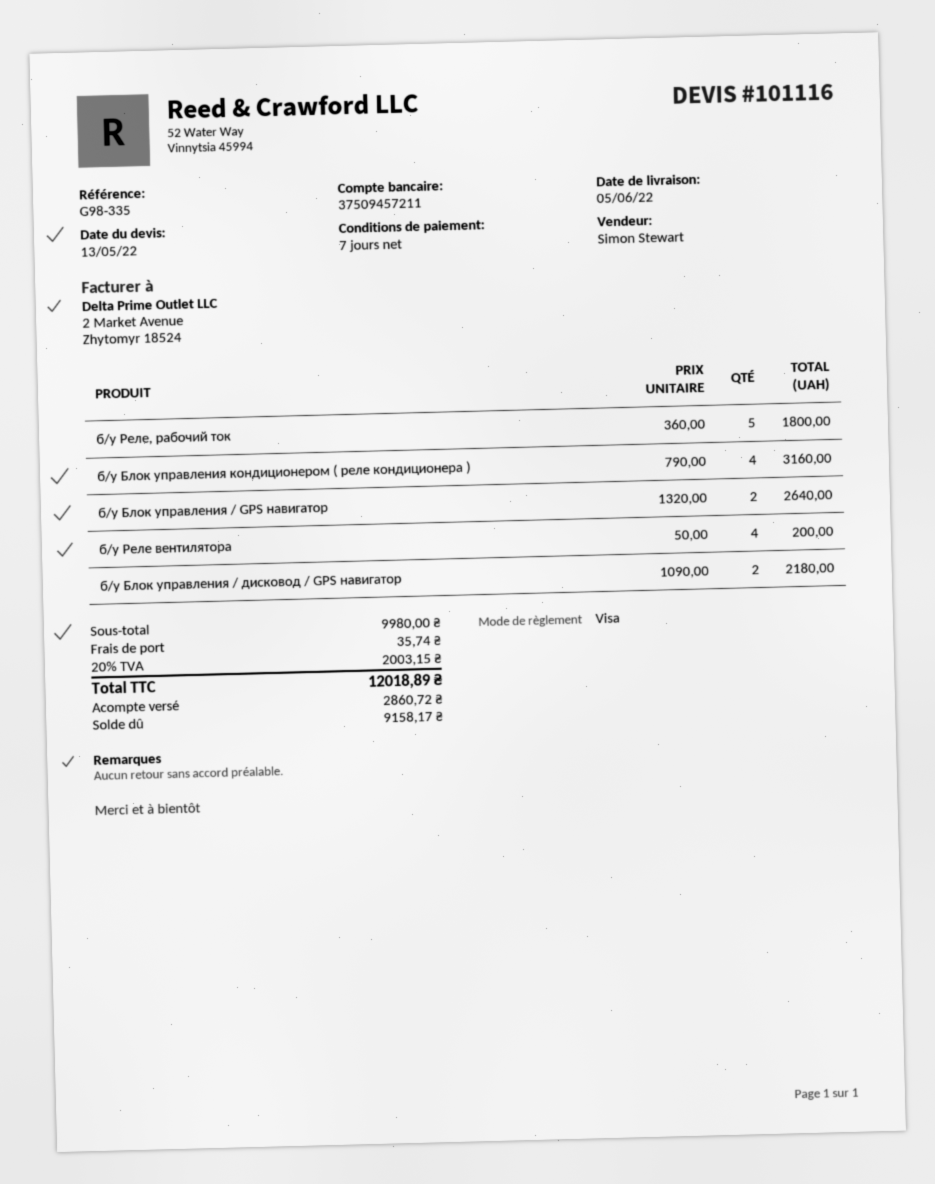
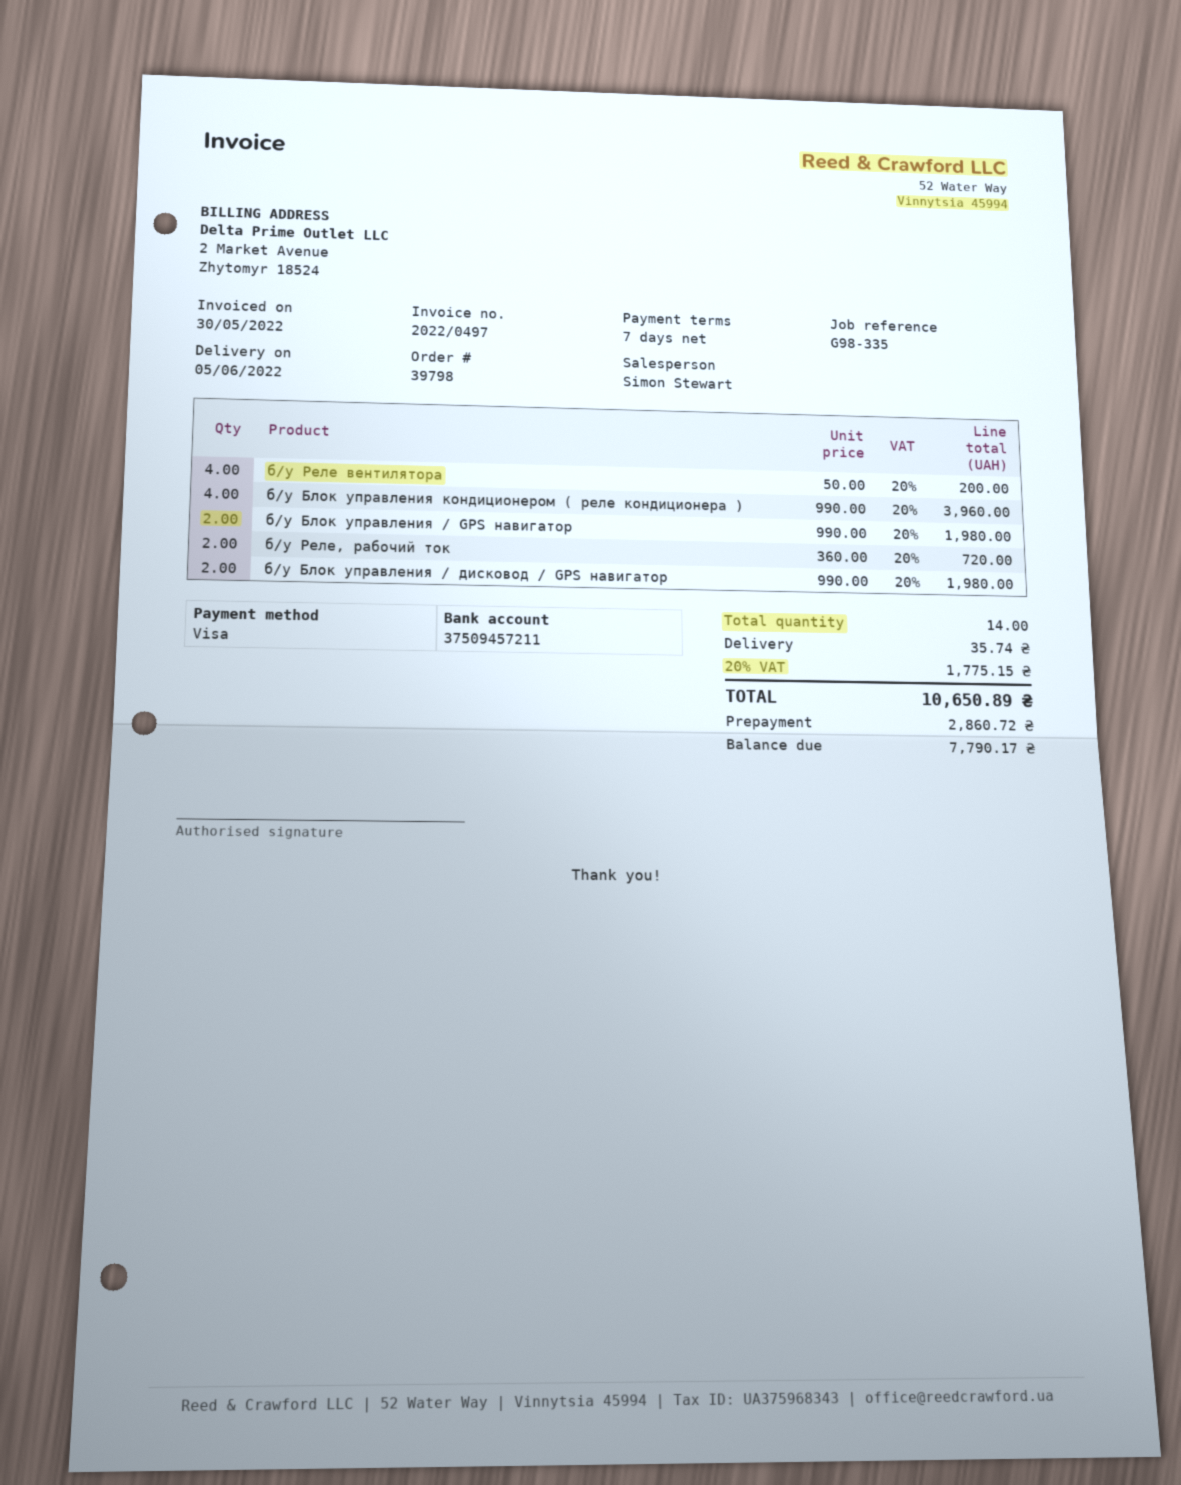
б/у Реле, рабочий ток: 5 x 360.00 = 1800.00 -> 2 x 360.00 = 720.00
б/у Блок управления кондиционером ( реле кондиционера ): 4 x 790.00 = 3160.00 -> 4 x 990.00 = 3960.00
б/у Блок управления / GPS навигатор: 2 x 1320.00 = 2640.00 -> 2 x 990.00 = 1980.00
б/у Блок управления / дисковод / GPS навигатор: 2 x 1090.00 = 2180.00 -> 2 x 990.00 = 1980.00
tax: 20% = 2003.15 -> 20% = 1775.15
total: 12018.89 -> 10650.89
balance: 9158.17 -> 7790.17

